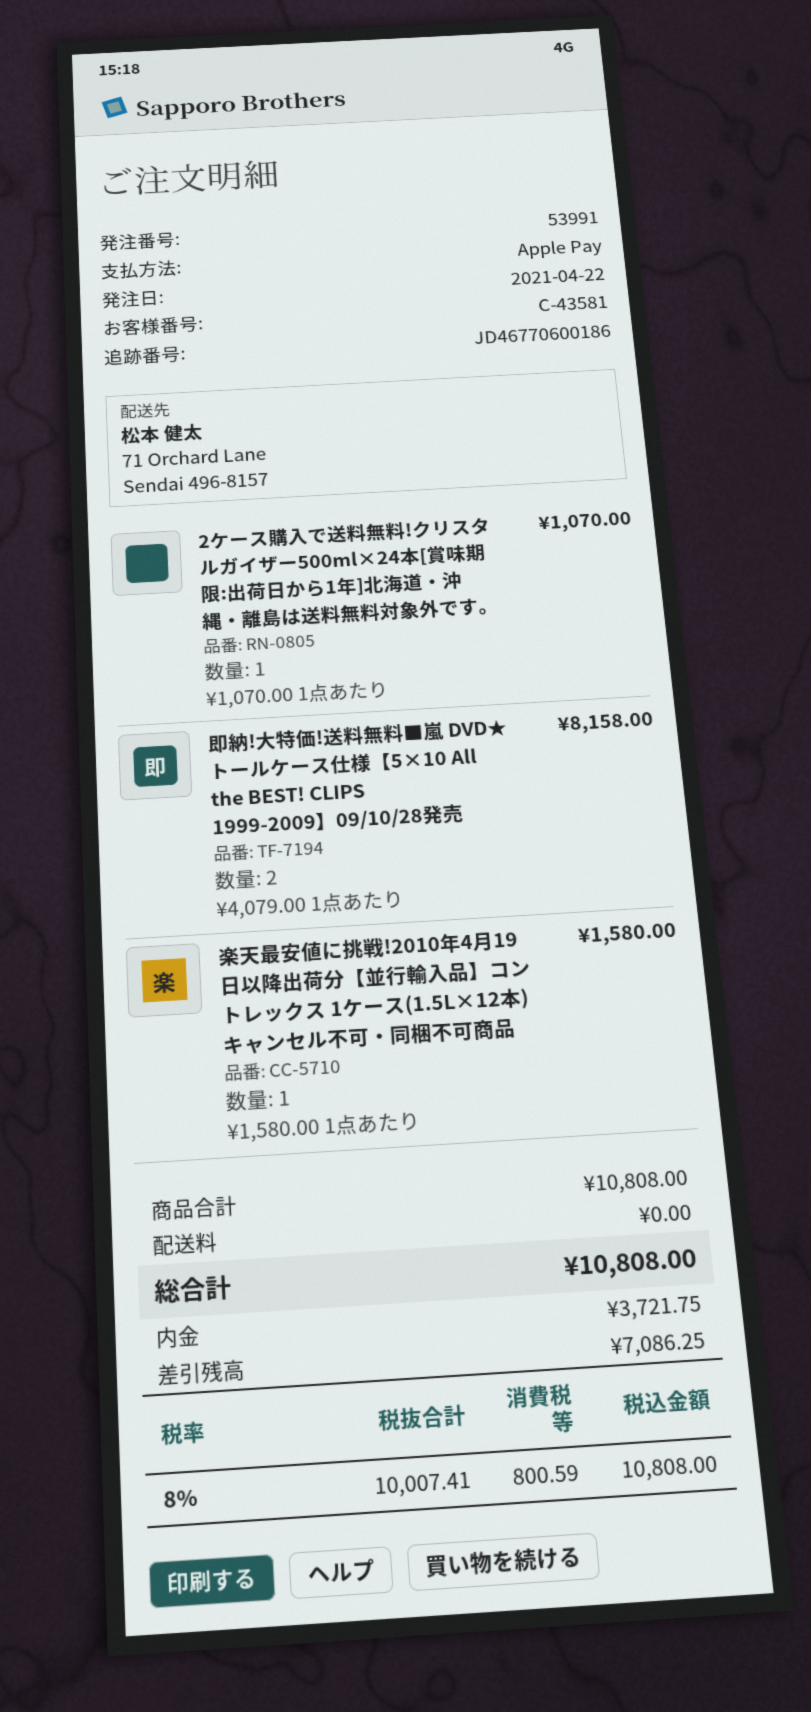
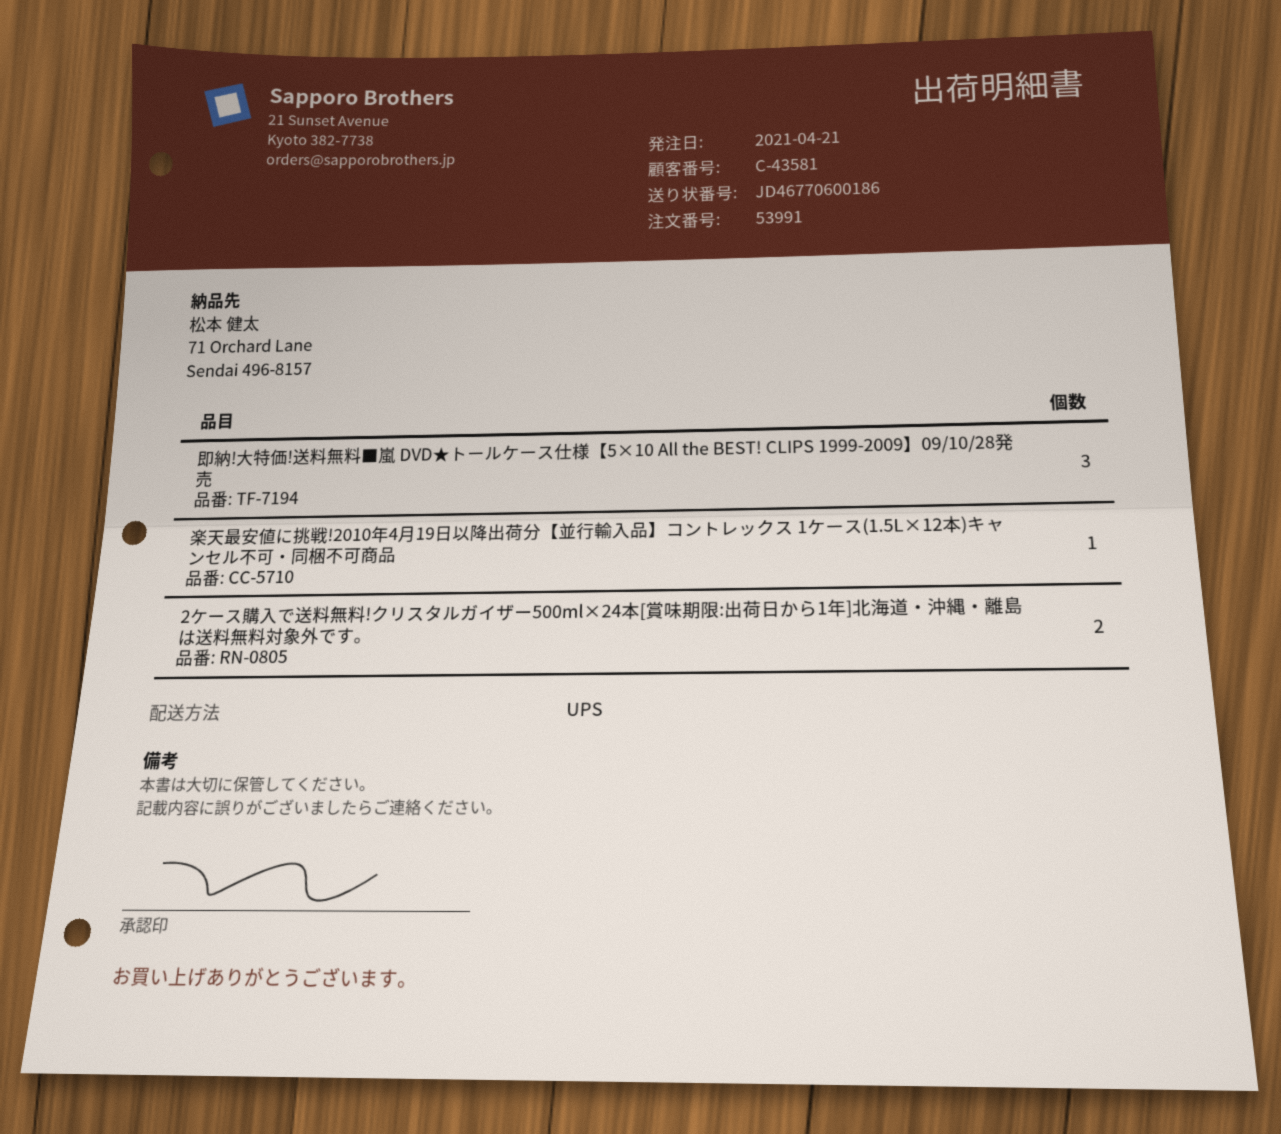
order date: 2021-04-22 -> 2021-04-21
2ケース購入で送料無料!クリスタルガイザー500ml×24本[賞味期限:出荷日から1年]北海道・沖縄・離島は送料無料対象外です。: 1 -> 2
即納!大特価!送料無料■嵐 DVD★トールケース仕様【5×10 All the BEST! CLIPS 1999-2009】09/10/28発売: 2 -> 3

